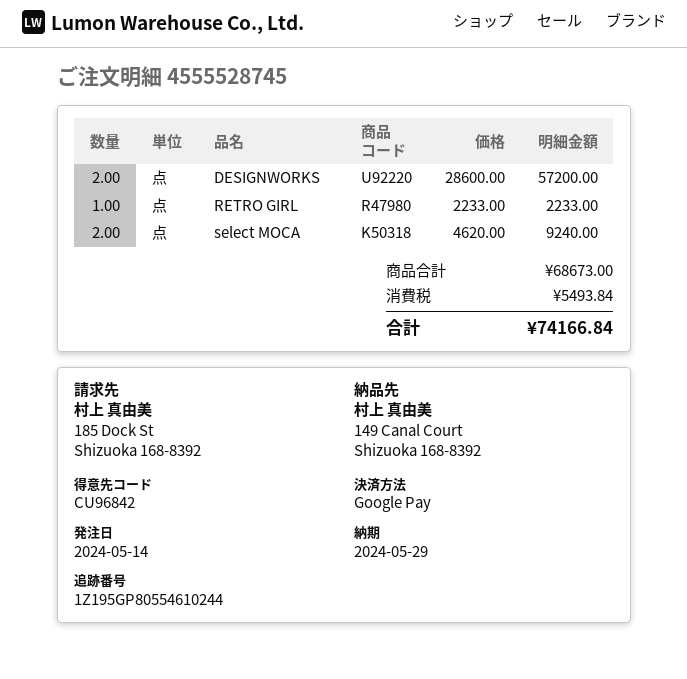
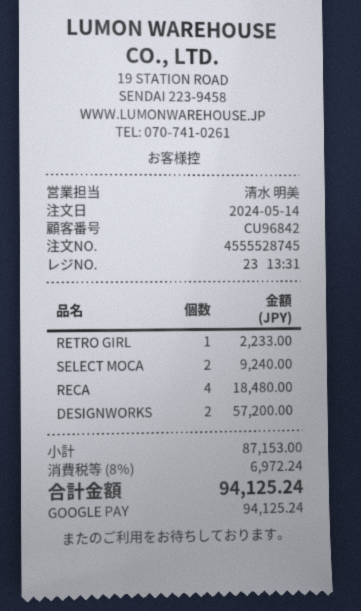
RECA: none -> 4 for 18480.00
subtotal: 68673.00 -> 87153.00
tax: 5493.84 -> 6972.24
total: 74166.84 -> 94125.24

